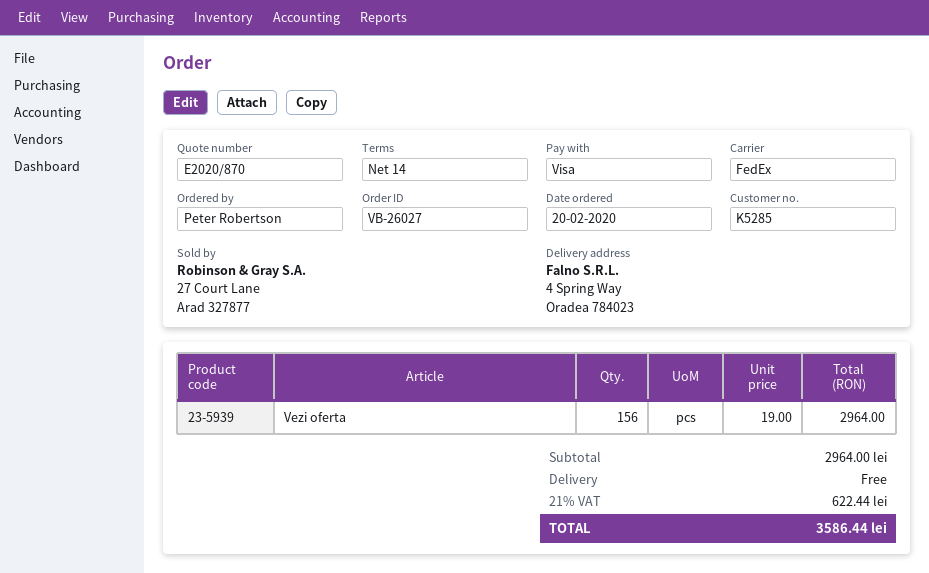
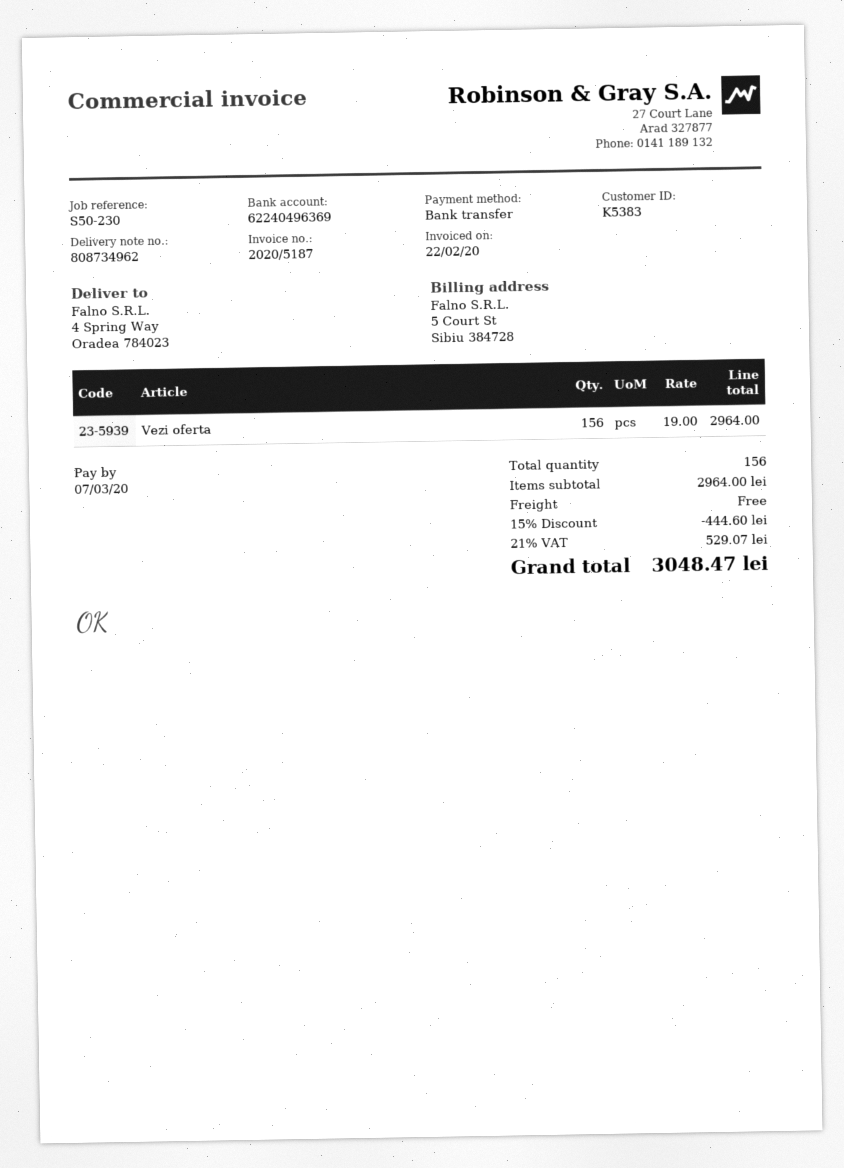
customer number: K5285 -> K5383
payment method: Visa -> bank transfer
discount: none -> 15% = 444.60
tax: 21% = 622.44 -> 21% = 529.07
total: 3586.44 -> 3048.47

